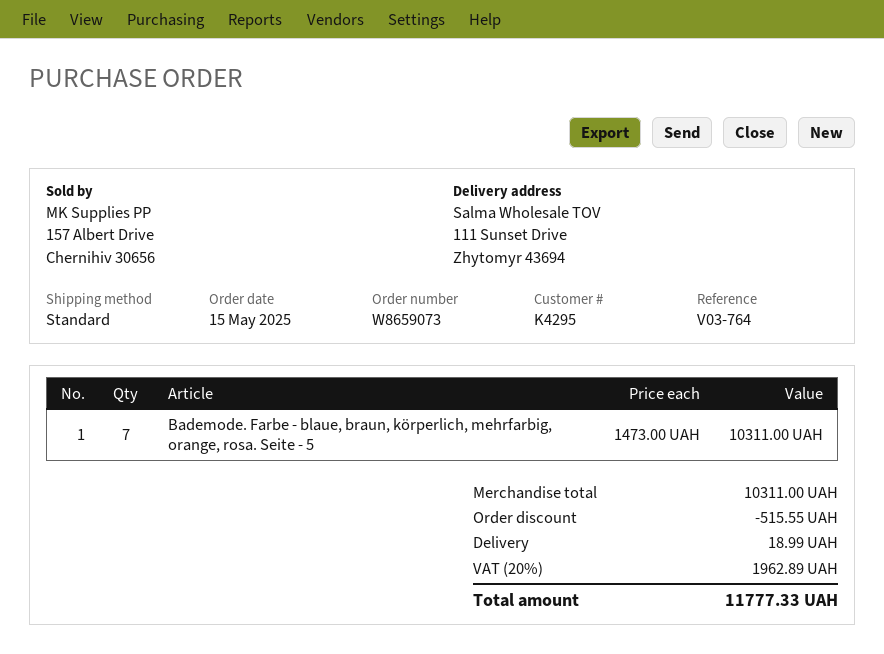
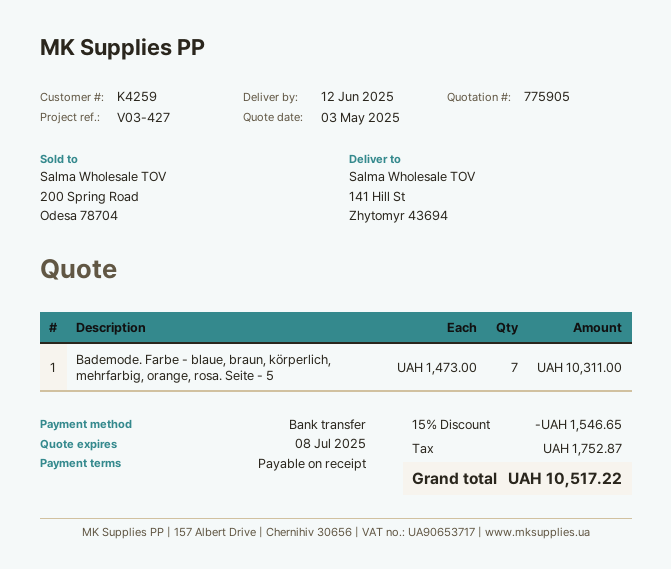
customer number: K4295 -> K4259
reference: V03-764 -> V03-427
ship to: 111 Sunset Drive, Zhytomyr 43694 -> 141 Hill St, Zhytomyr 43694
discount: 515.55 -> 1546.65
shipping: 18.99 -> none
tax: 1962.89 -> 1752.87
total: 11777.33 -> 10517.22

